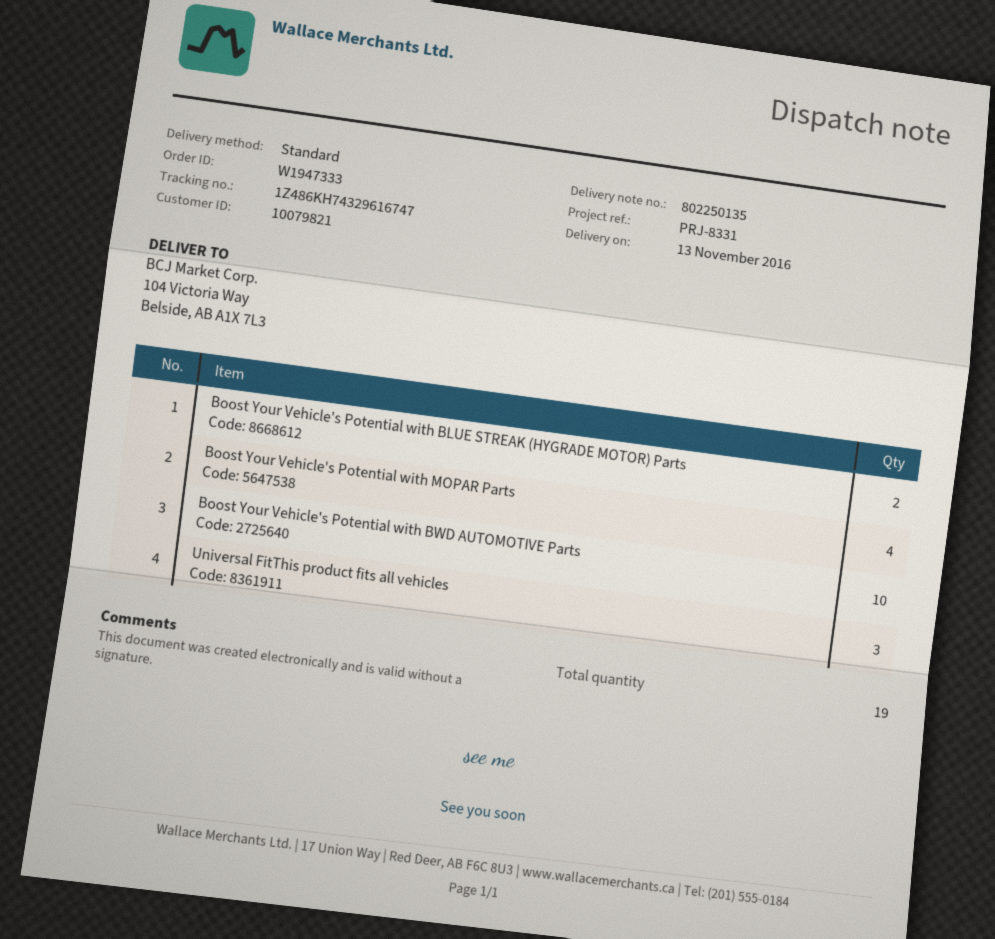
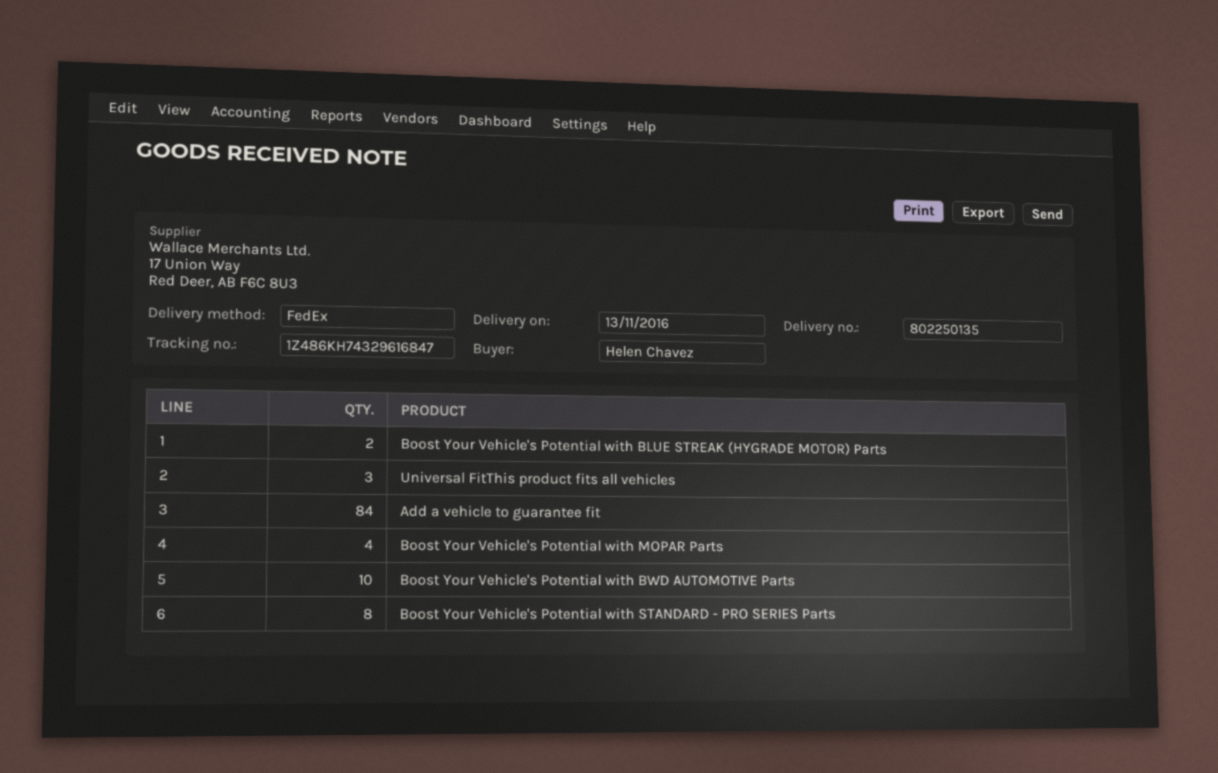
shipping method: standard -> FedEx
tracking number: 1Z486KH74329616747 -> 1Z486KH74329616847
Add a vehicle to guarantee fit: none -> 84
Boost Your Vehicle's Potential with STANDARD - PRO SERIES Parts: none -> 8

